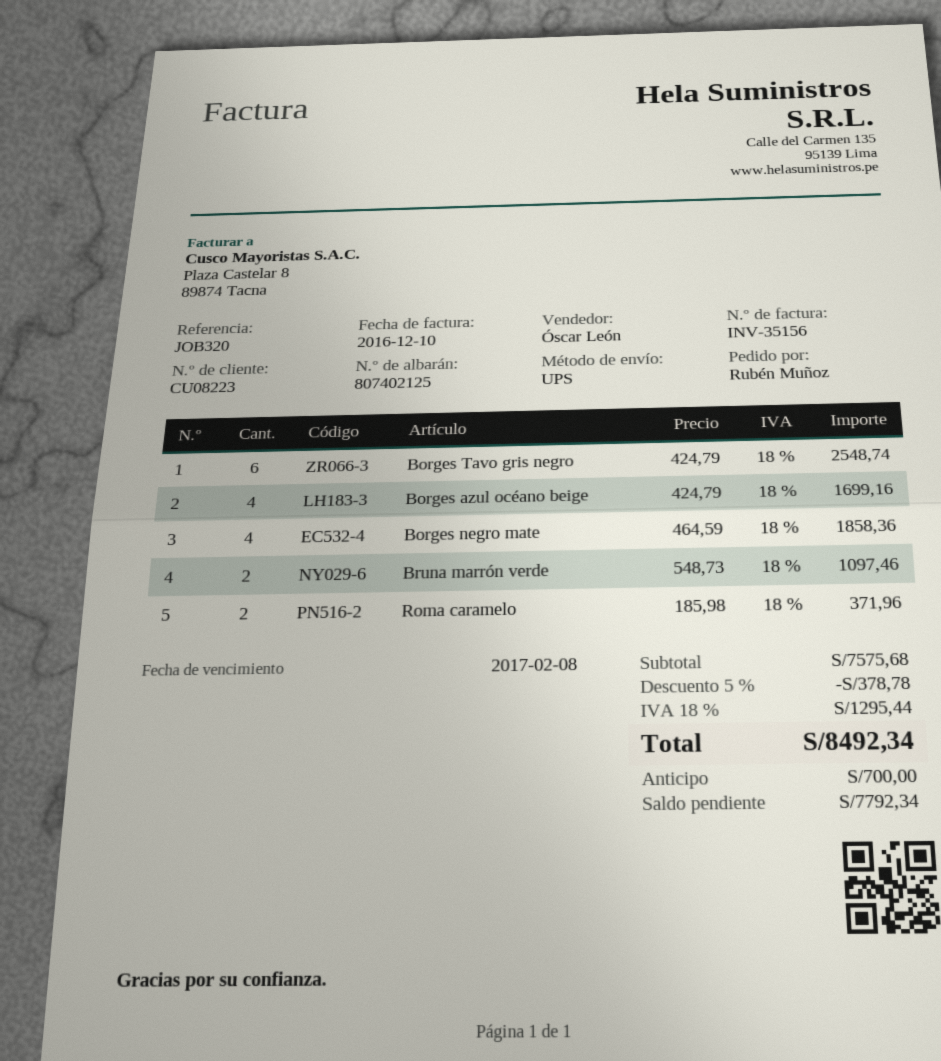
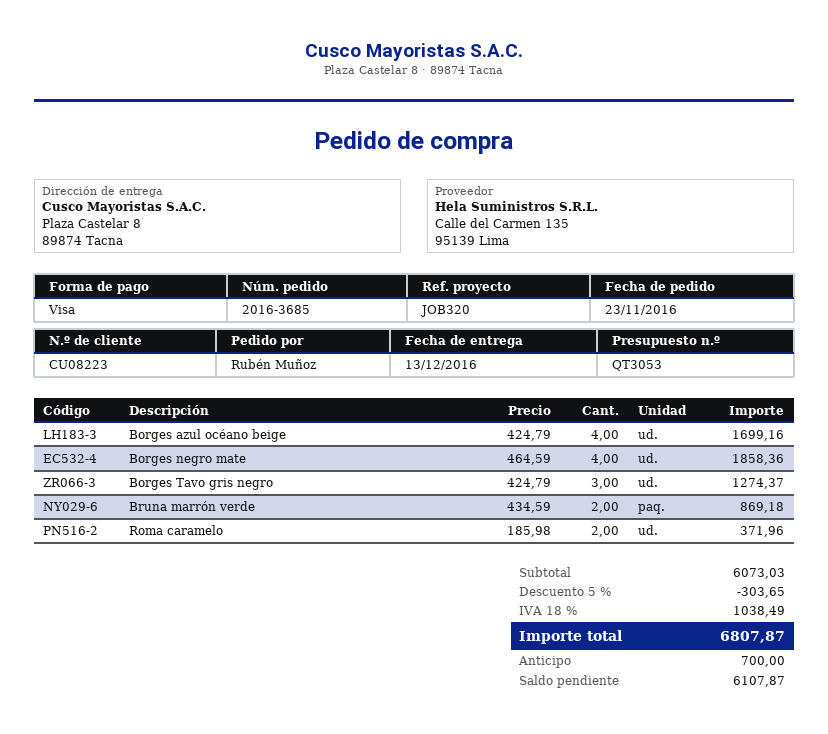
Borges Tavo gris negro: 6 x 424.79 = 2548.74 -> 3 x 424.79 = 1274.37
Bruna marrón verde: 2 x 548.73 = 1097.46 -> 2 x 434.59 = 869.18
subtotal: 7575.68 -> 6073.03
discount: 5% = 378.78 -> 5% = 303.65
tax: 18% = 1295.44 -> 18% = 1038.49
total: 8492.34 -> 6807.87
balance: 7792.34 -> 6107.87

